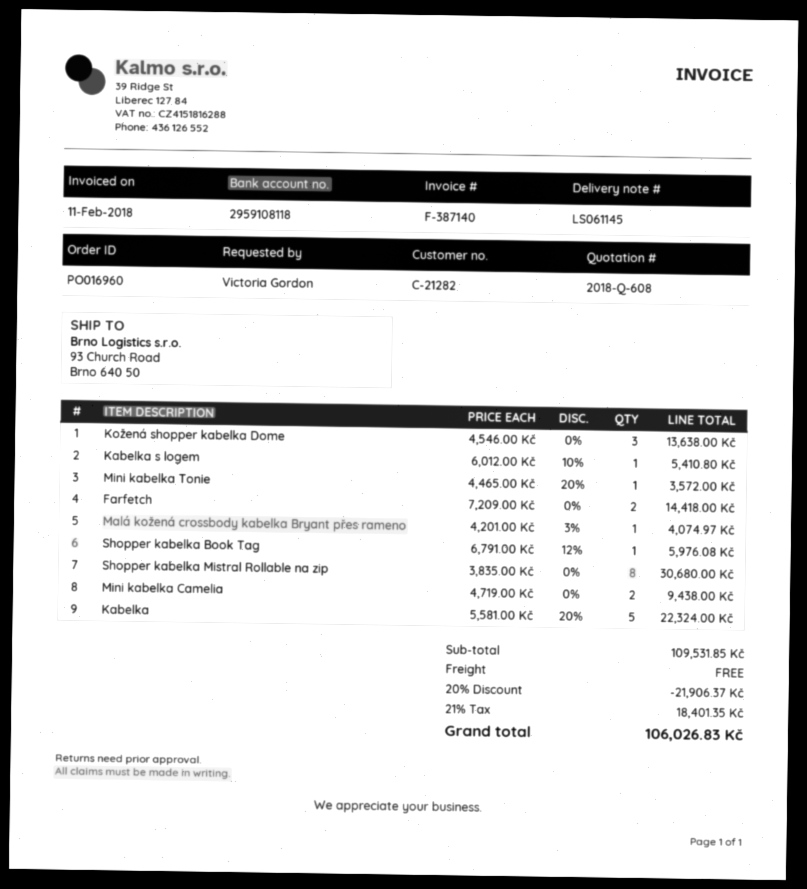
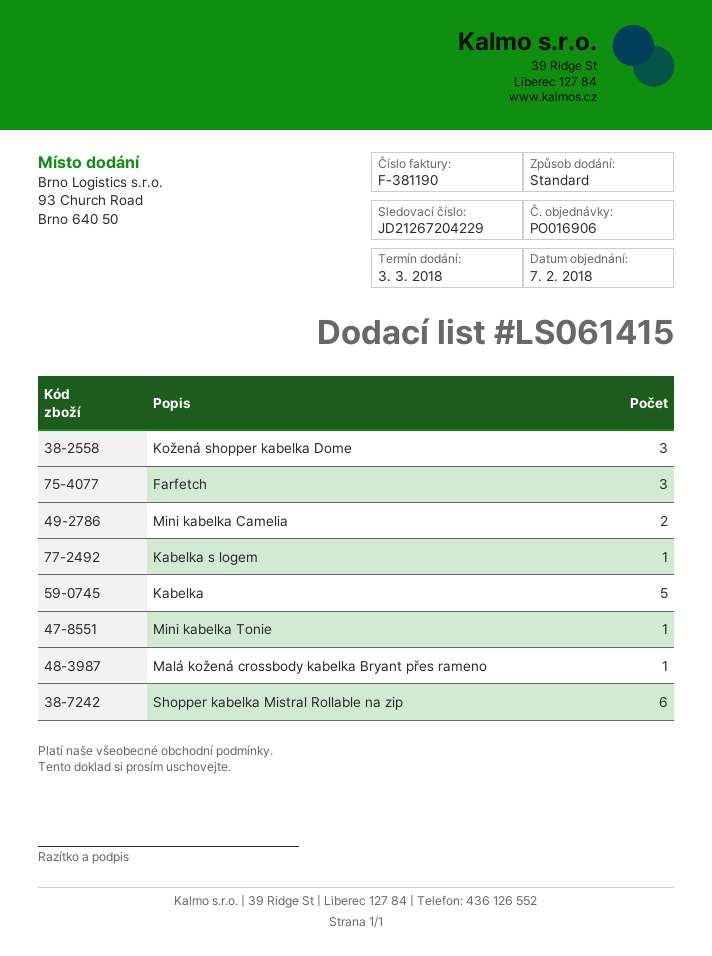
order number: PO016960 -> PO016906
delivery note number: LS061145 -> LS061415
invoice number: F-387140 -> F-381190
Farfetch: 2 -> 3
Shopper kabelka Book Tag: 1 -> none
Shopper kabelka Mistral Rollable na zip: 8 -> 6

